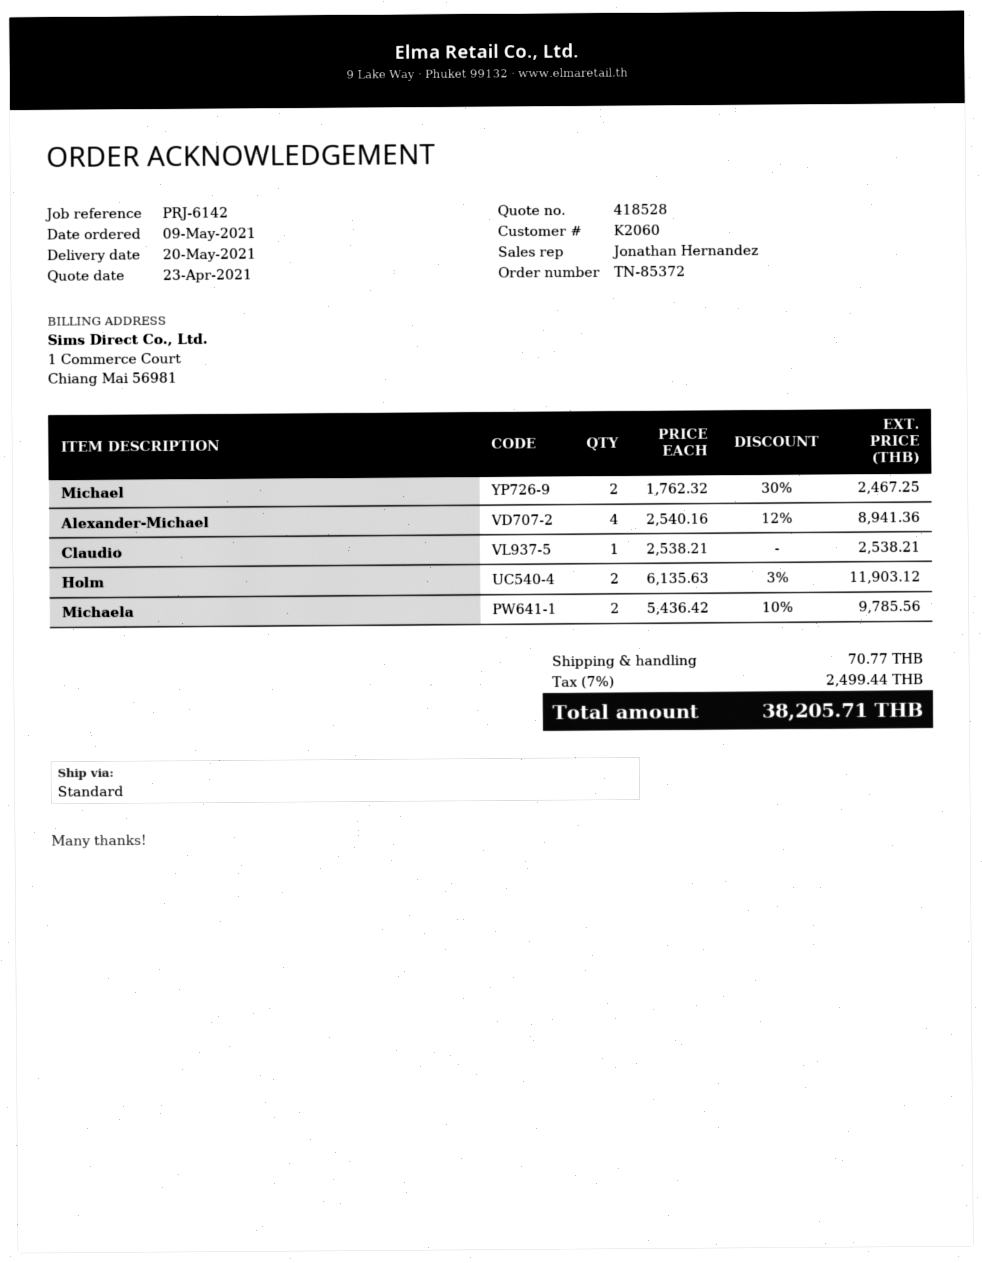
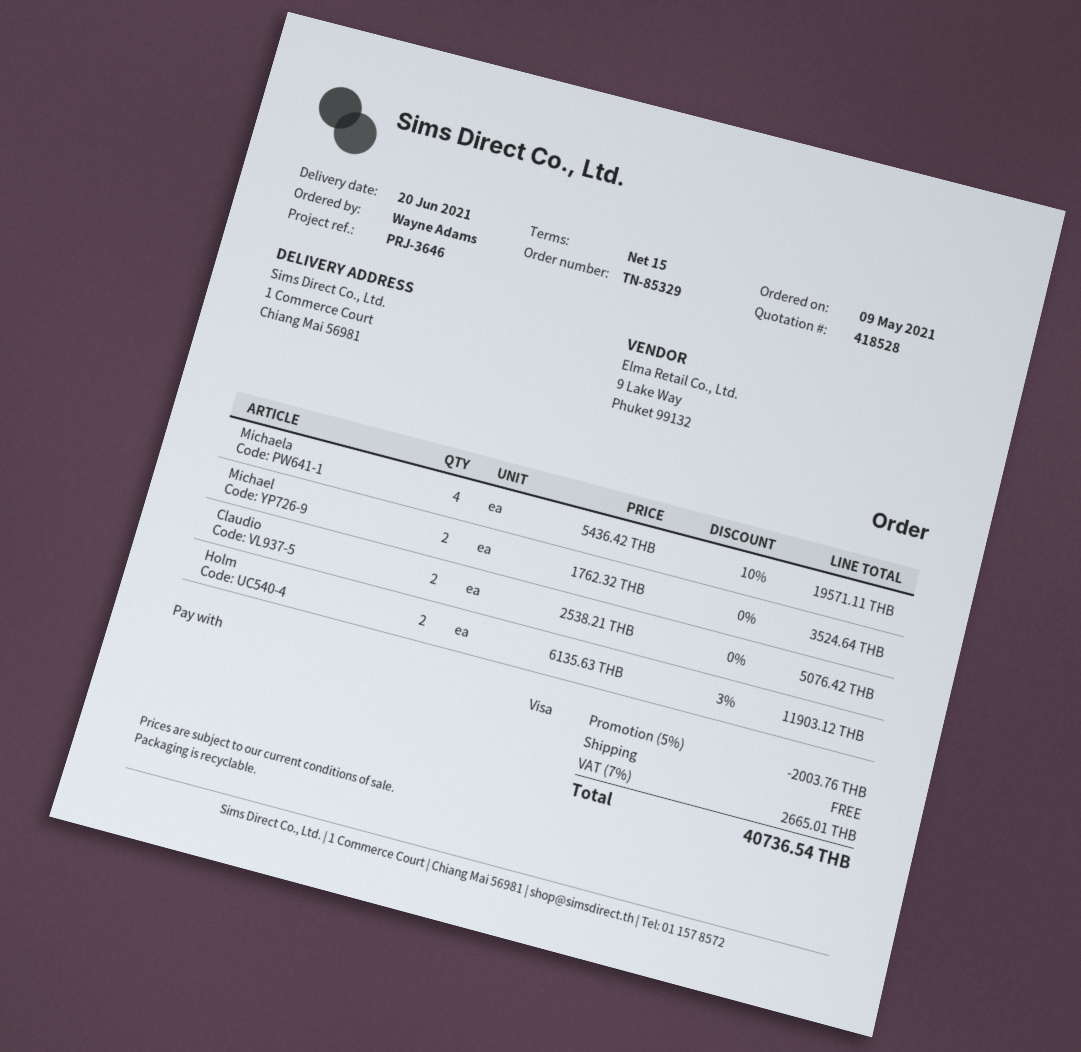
order number: TN-85372 -> TN-85329
delivery date: 2021-05-20 -> 2021-06-20
reference: PRJ-6142 -> PRJ-3646
Michael: 2 x 1762.32 - 30% = 2467.25 -> 2 x 1762.32 = 3524.64
Alexander-Michael: 4 x 2540.16 - 12% = 8941.36 -> none
Claudio: 1 x 2538.21 = 2538.21 -> 2 x 2538.21 = 5076.42
Michaela: 2 x 5436.42 - 10% = 9785.56 -> 4 x 5436.42 - 10% = 19571.11
discount: none -> 5% = 2003.76
shipping: 70.77 -> 0.00
tax: 7% = 2499.44 -> 7% = 2665.01
total: 38205.71 -> 40736.54

